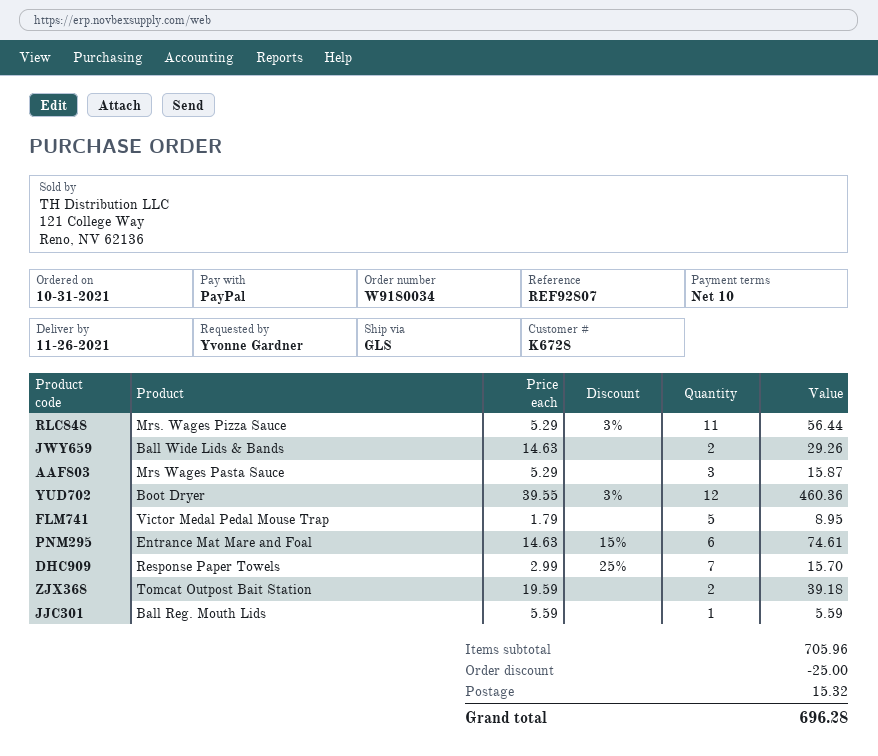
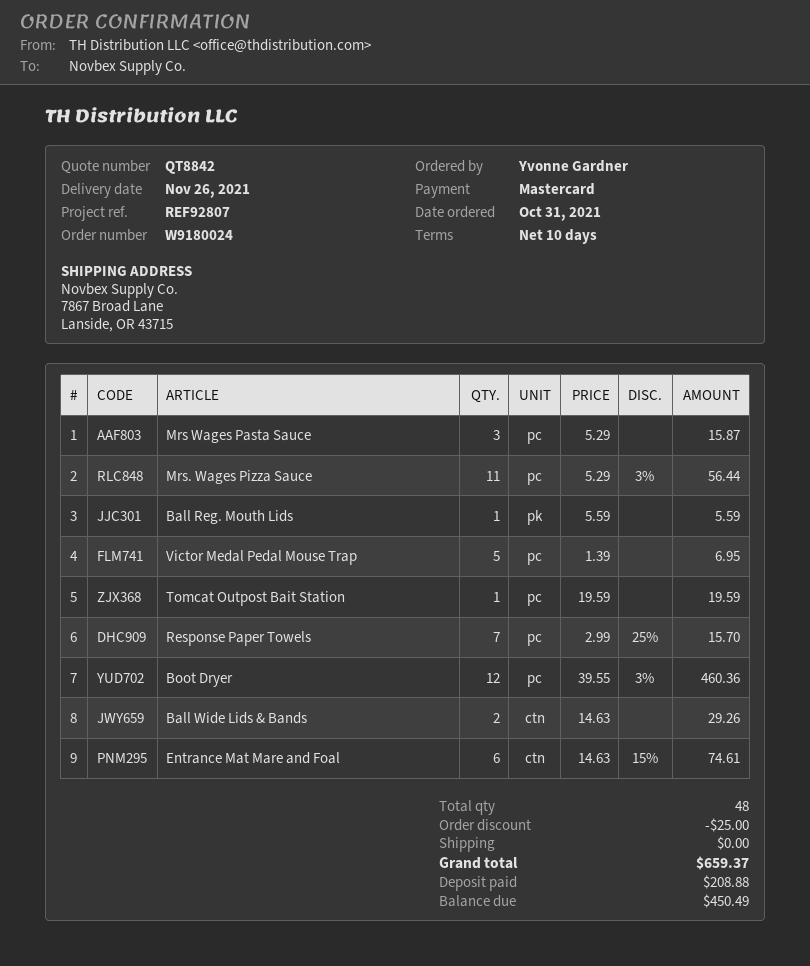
order number: W9180034 -> W9180024
payment method: PayPal -> Mastercard
Victor Medal Pedal Mouse Trap: 5 x 1.79 = 8.95 -> 5 x 1.39 = 6.95
Tomcat Outpost Bait Station: 2 x 19.59 = 39.18 -> 1 x 19.59 = 19.59
shipping: 15.32 -> 0.00
total: 696.28 -> 659.37

